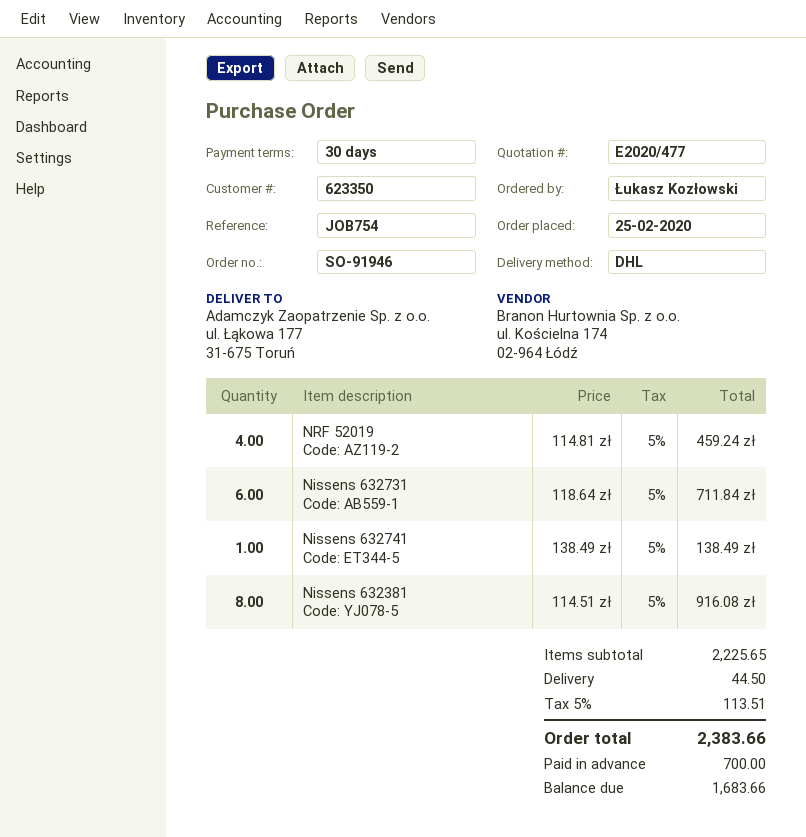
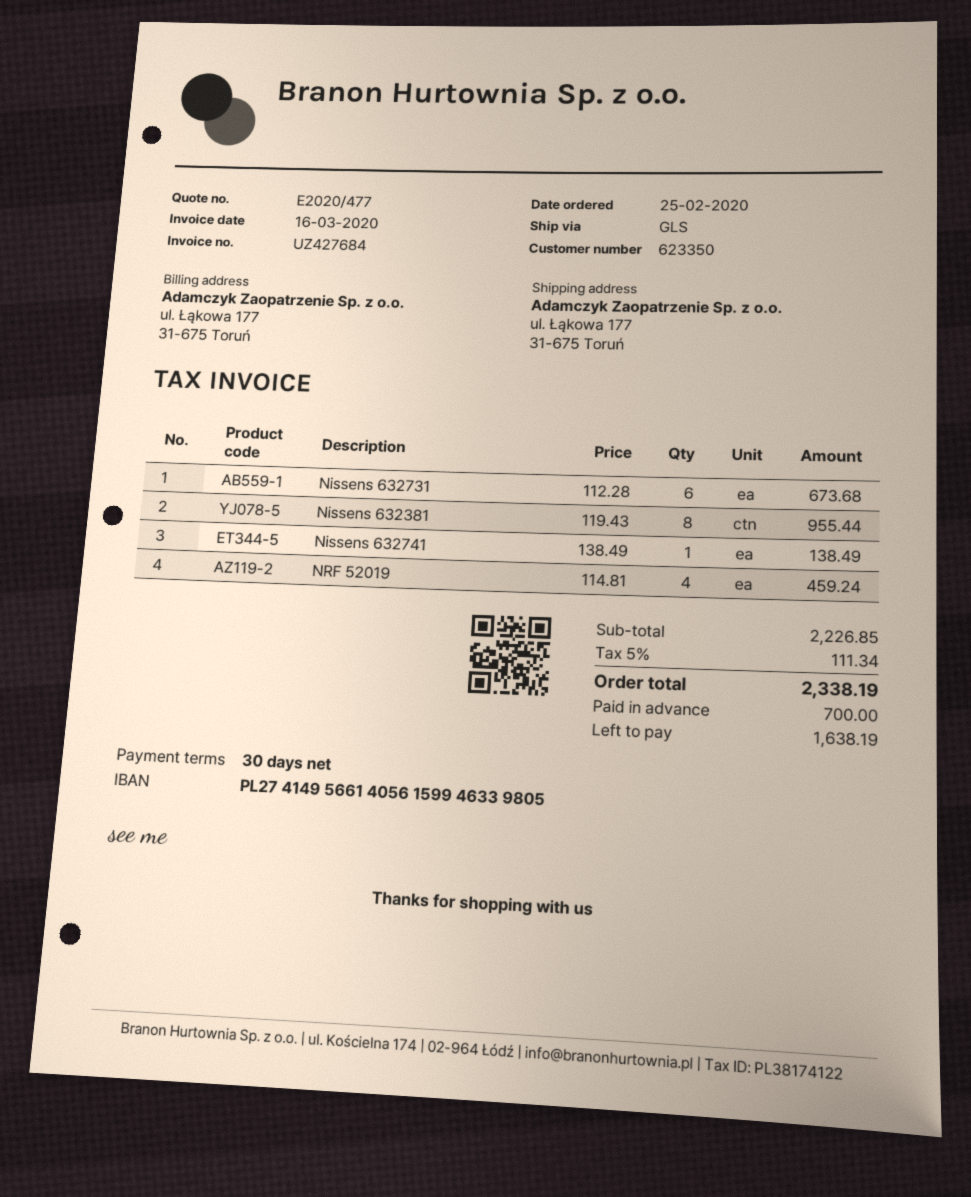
shipping method: DHL -> GLS
Nissens 632731: 6 x 118.64 = 711.84 -> 6 x 112.28 = 673.68
Nissens 632381: 8 x 114.51 = 916.08 -> 8 x 119.43 = 955.44
subtotal: 2225.65 -> 2226.85
shipping: 44.50 -> none
tax: 5% = 113.51 -> 5% = 111.34
total: 2383.66 -> 2338.19
balance: 1683.66 -> 1638.19

